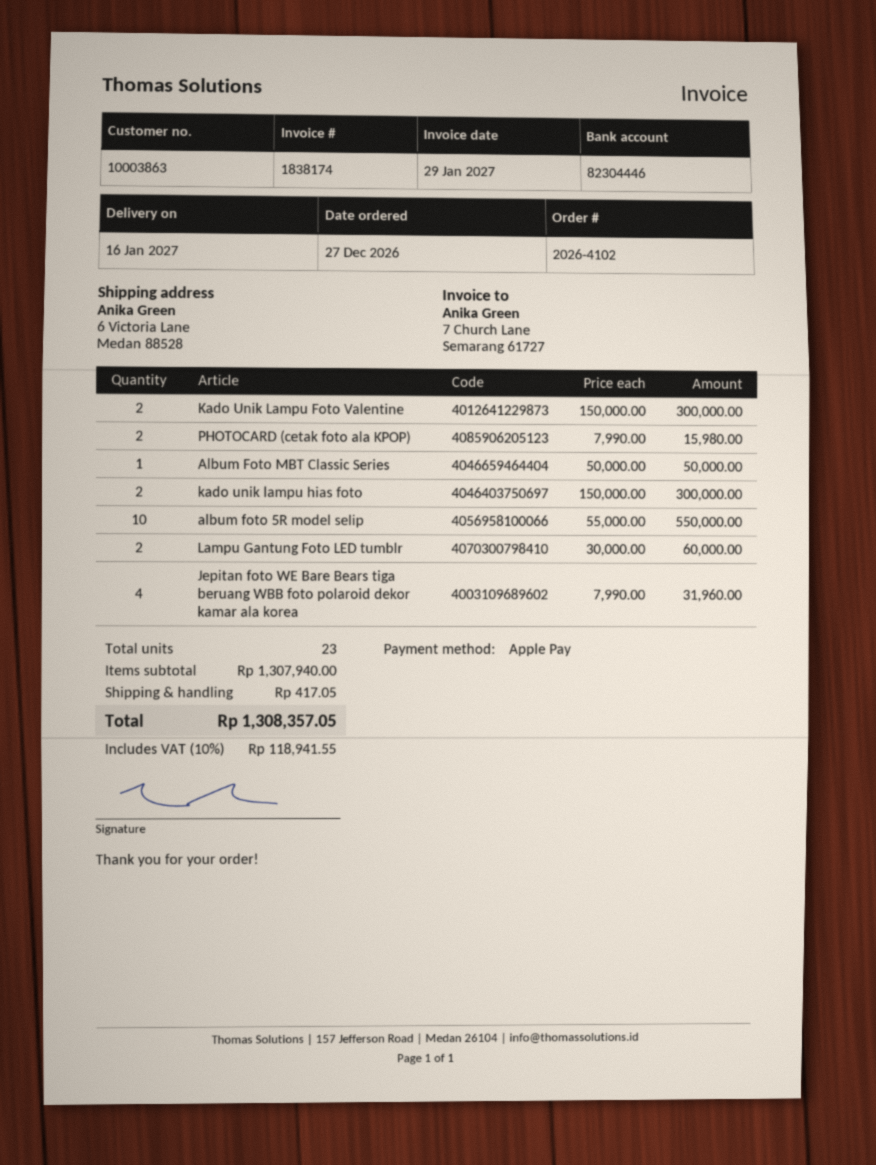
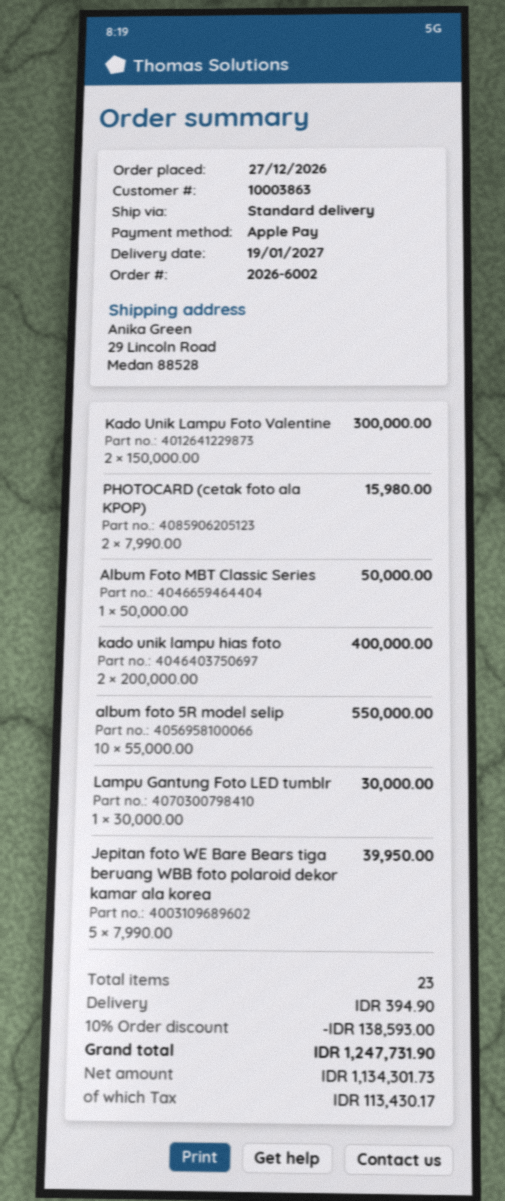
order number: 2026-4102 -> 2026-6002
delivery date: 2027-01-16 -> 2027-01-19
ship to: 6 Victoria Lane, Medan 88528 -> 29 Lincoln Road, Medan 88528
kado unik lampu hias foto: 2 x 150000.00 = 300000.00 -> 2 x 200000.00 = 400000.00
Lampu Gantung Foto LED tumblr: 2 x 30000.00 = 60000.00 -> 1 x 30000.00 = 30000.00
Jepitan foto WE Bare Bears tiga beruang WBB foto polaroid dekor kamar ala korea: 4 x 7990.00 = 31960.00 -> 5 x 7990.00 = 39950.00
discount: none -> 10% = 138593.00
shipping: 417.05 -> 394.90
tax: 118941.55 -> 113430.17
total: 1308357.05 -> 1247731.90

